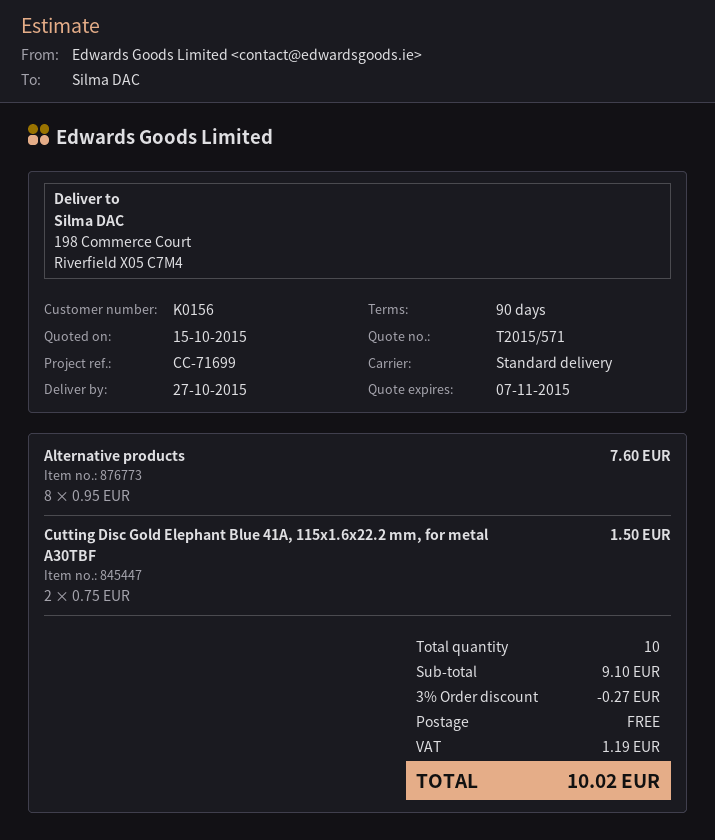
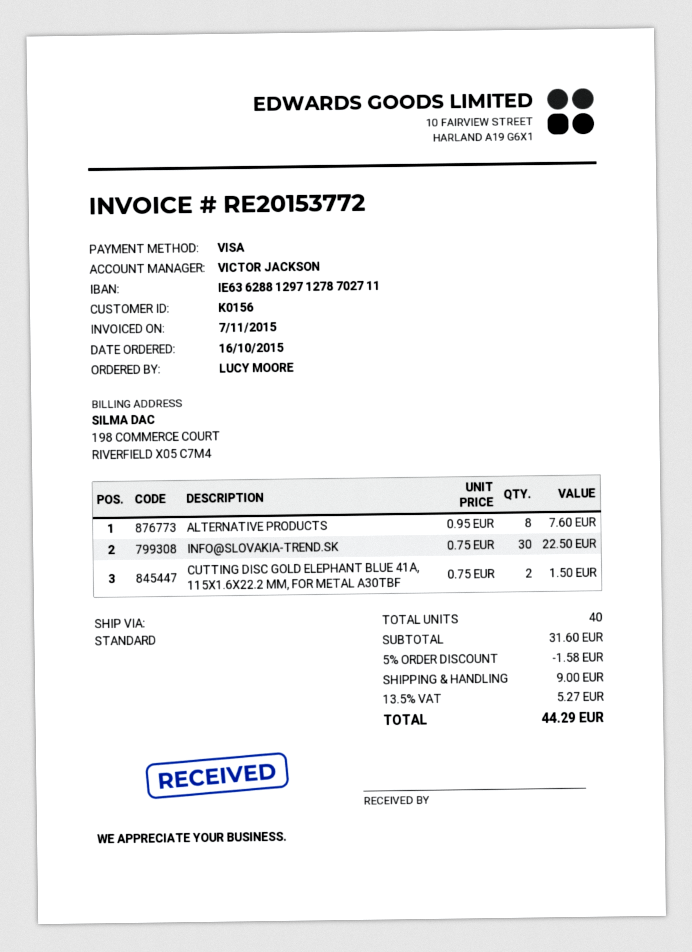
INFO@SLOVAKIA-TREND.SK: none -> 30 x 0.75 = 22.50
total quantity: 10 -> 40
subtotal: 9.10 -> 31.60
discount: 3% = 0.27 -> 5% = 1.58
shipping: 0.00 -> 9.00
tax: 1.19 -> 5.27
total: 10.02 -> 44.29

